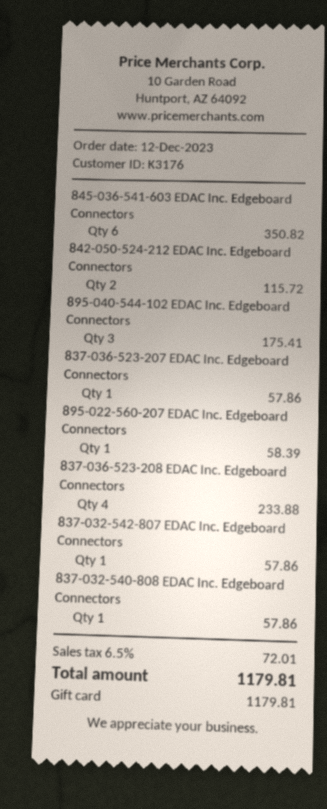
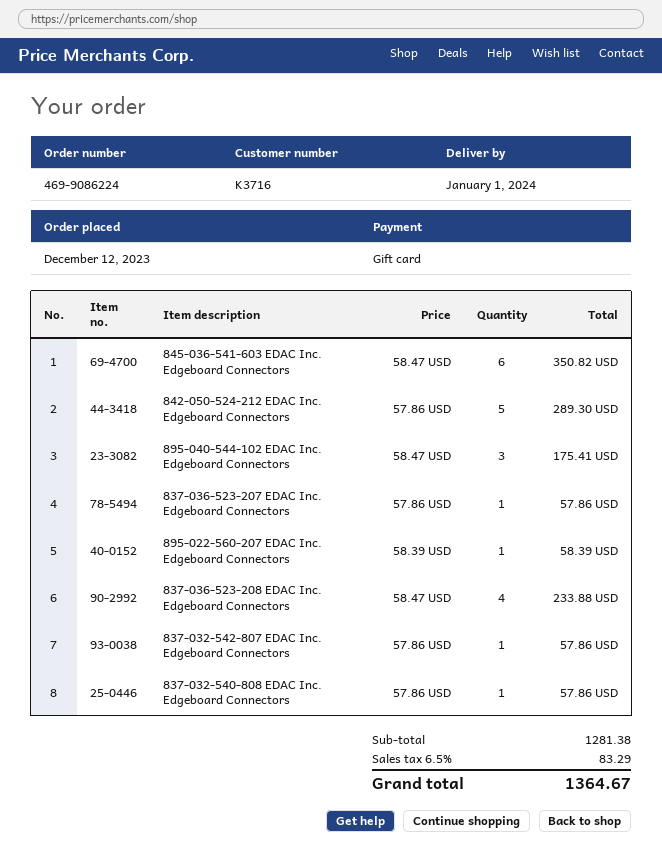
customer number: K3176 -> K3716
842-050-524-212 EDAC Inc. Edgeboard Connectors: 2 for 115.72 -> 5 for 289.30
tax: 6.5% = 72.01 -> 6.5% = 83.29
total: 1179.81 -> 1364.67

